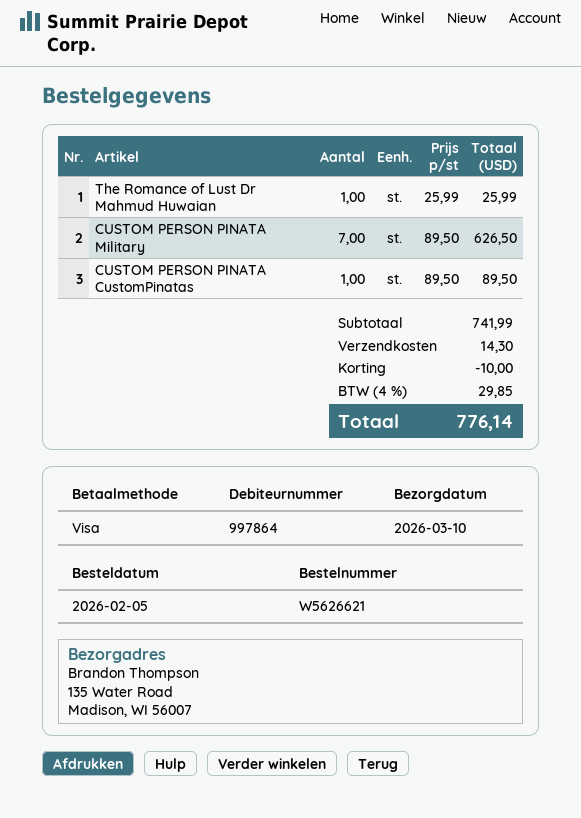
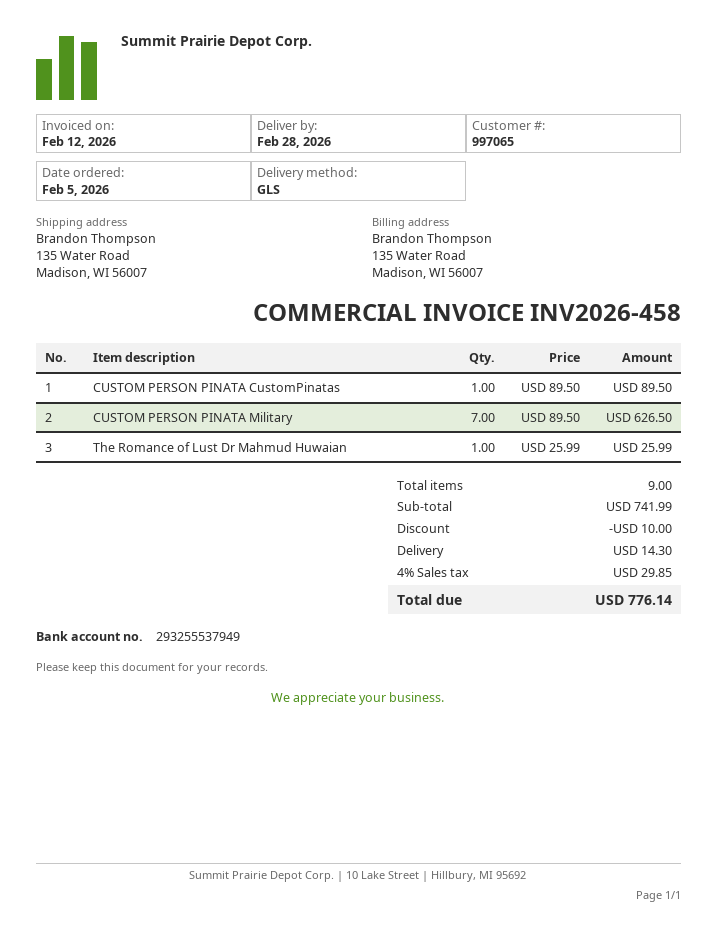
delivery date: 2026-03-10 -> 2026-02-28
customer number: 997864 -> 997065

